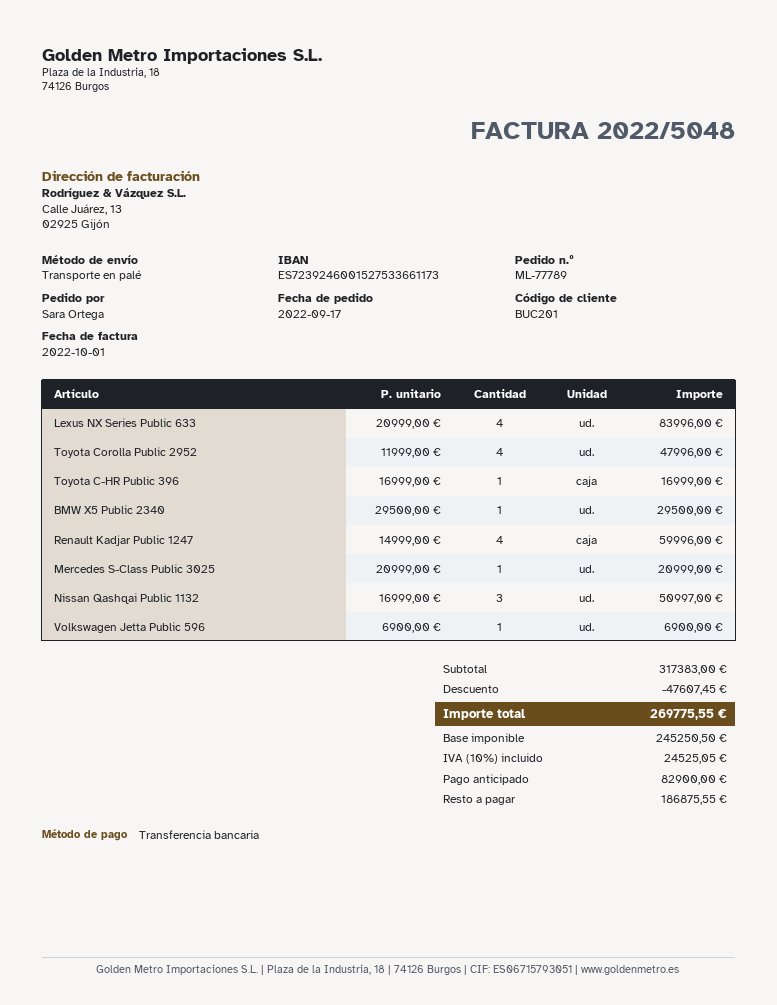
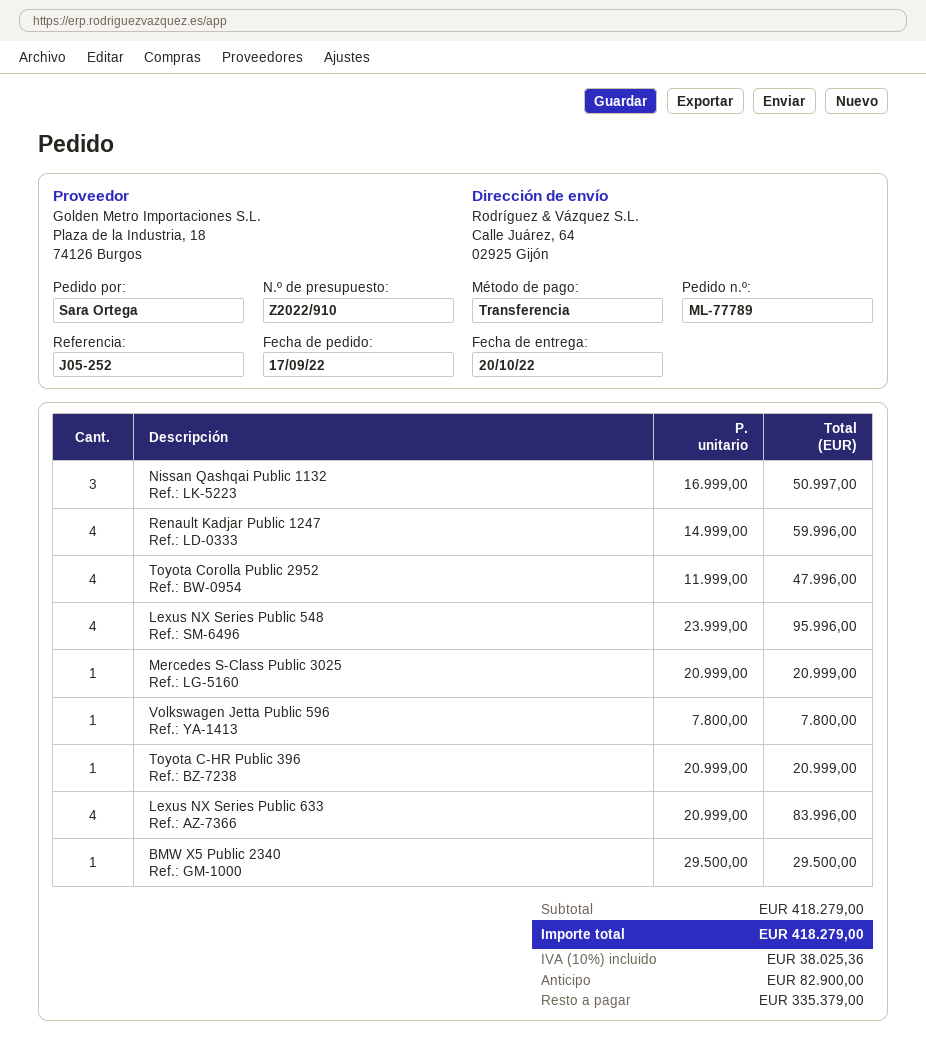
Toyota C-HR Public 396: 1 x 16999.00 = 16999.00 -> 1 x 20999.00 = 20999.00
Volkswagen Jetta Public 596: 1 x 6900.00 = 6900.00 -> 1 x 7800.00 = 7800.00
Lexus NX Series Public 548: none -> 4 x 23999.00 = 95996.00
subtotal: 317383.00 -> 418279.00
discount: 47607.45 -> none
tax: 10% = 24525.05 -> 10% = 38025.36
total: 269775.55 -> 418279.00
balance: 186875.55 -> 335379.00

